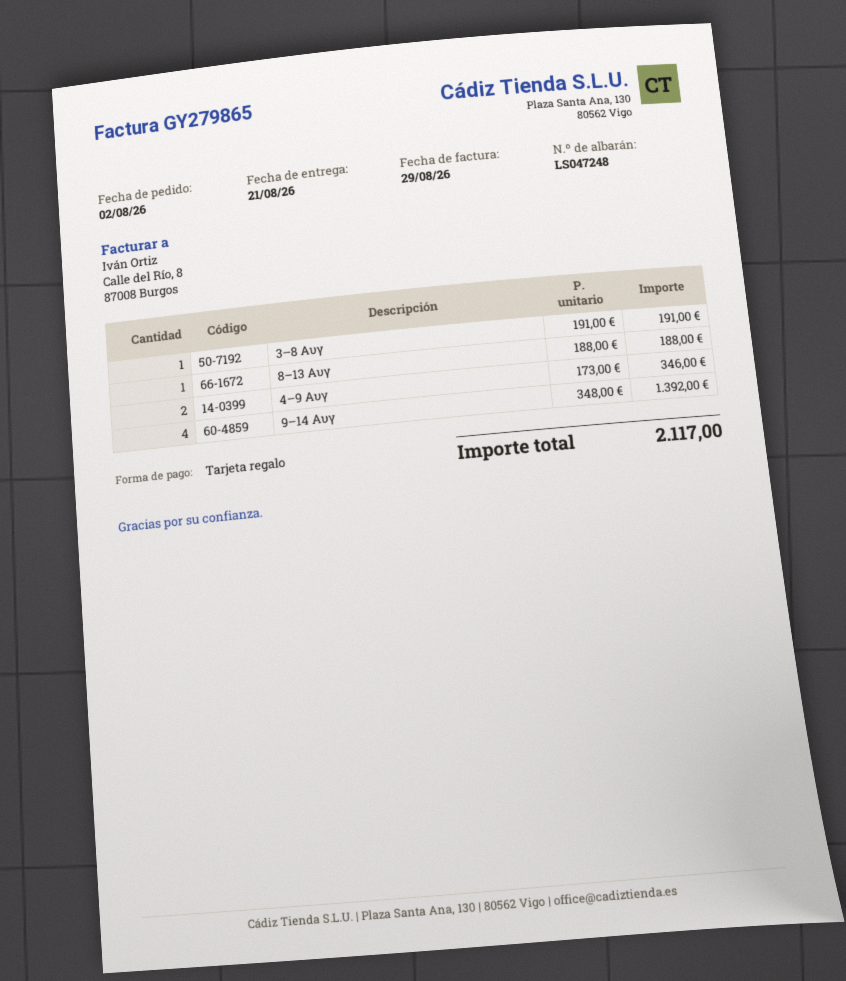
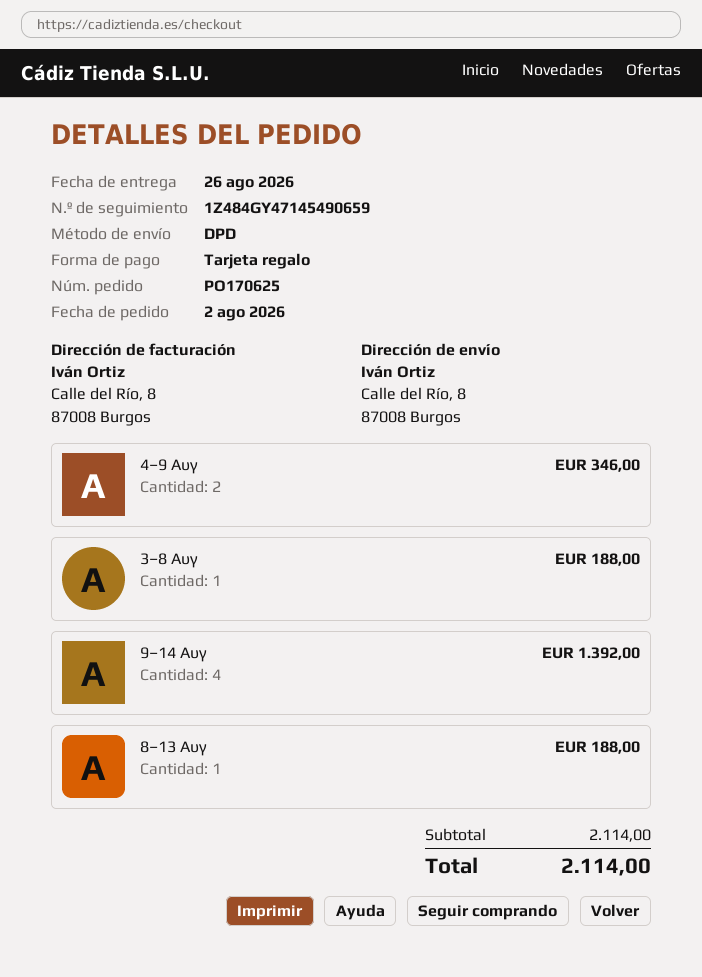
delivery date: 2026-08-21 -> 2026-08-26
3–8 Αυγ: 1 for 191.00 -> 1 for 188.00
total: 2117.00 -> 2114.00

